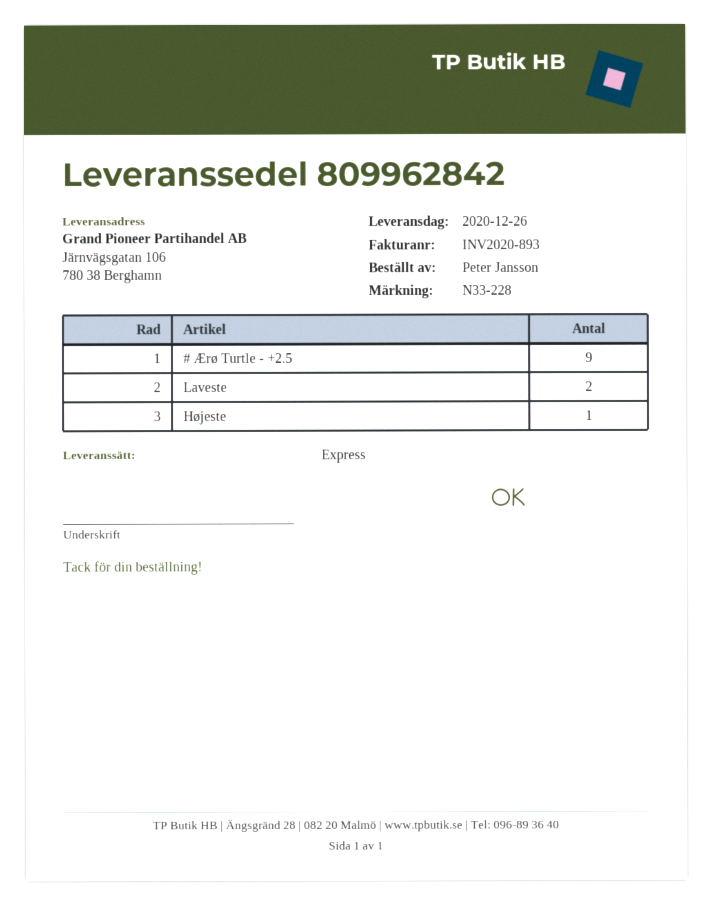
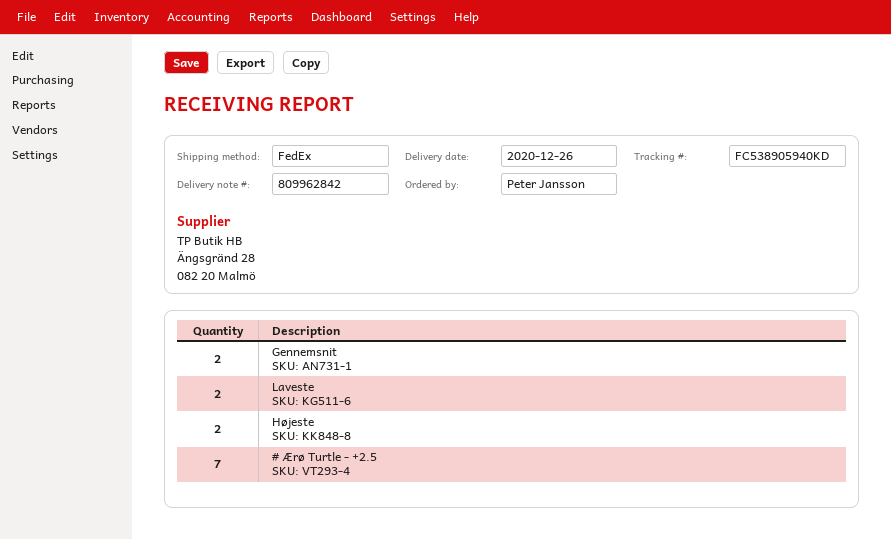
shipping method: express -> FedEx
# Ærø Turtle - +2.5: 9 -> 7
Højeste: 1 -> 2
Gennemsnit: none -> 2

